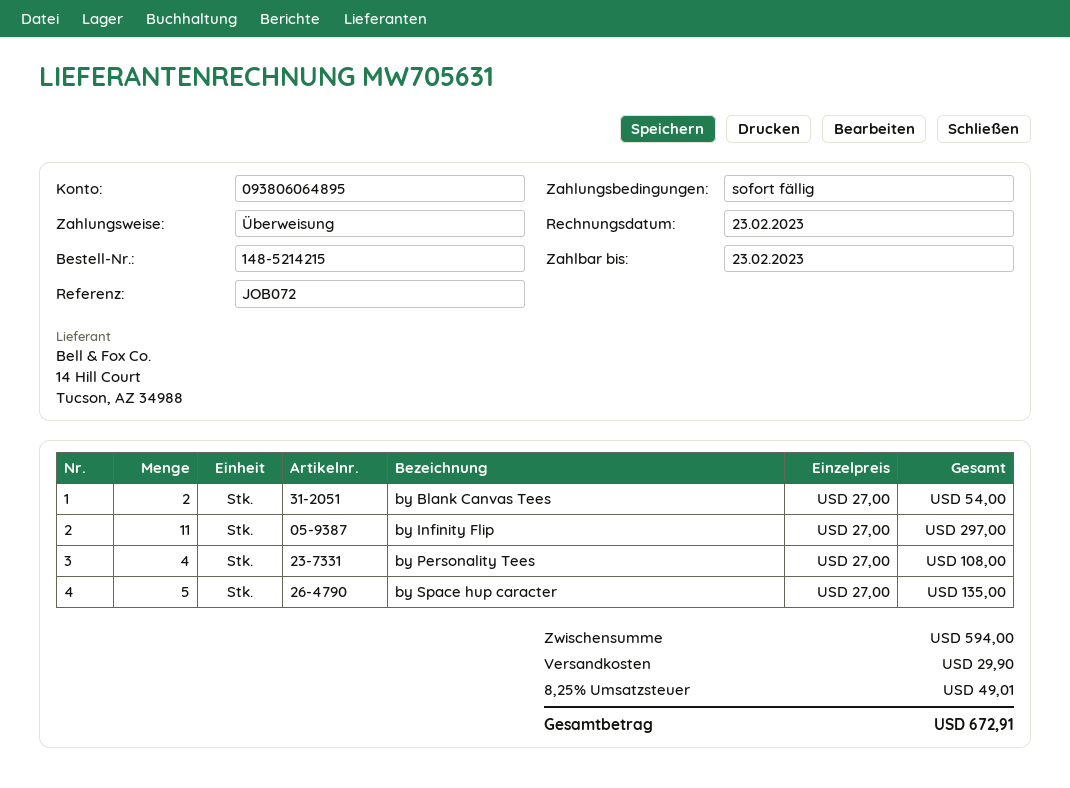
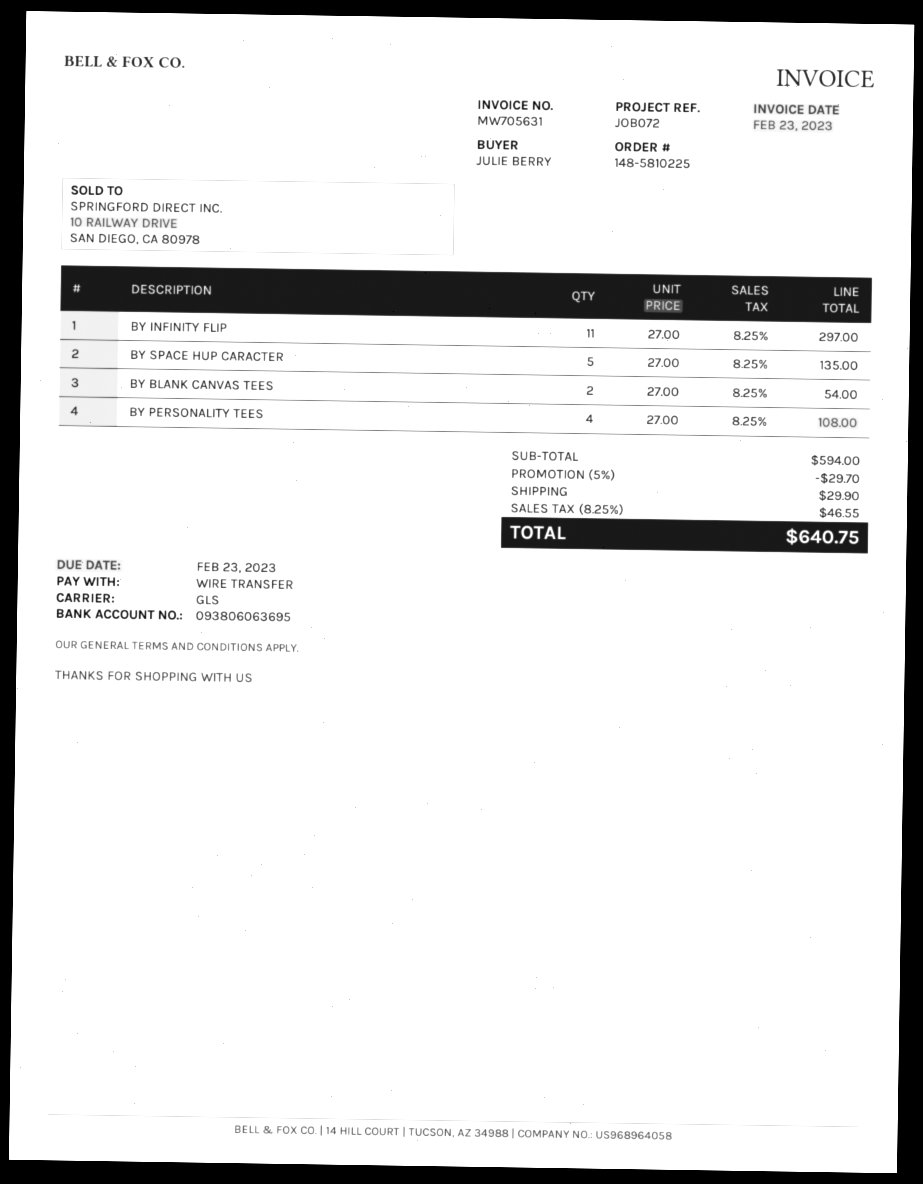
order number: 148-5214215 -> 148-5810225
bank account: 093806064895 -> 093806063695
discount: none -> 5% = 29.70
tax: 8.25% = 49.01 -> 8.25% = 46.55
total: 672.91 -> 640.75

